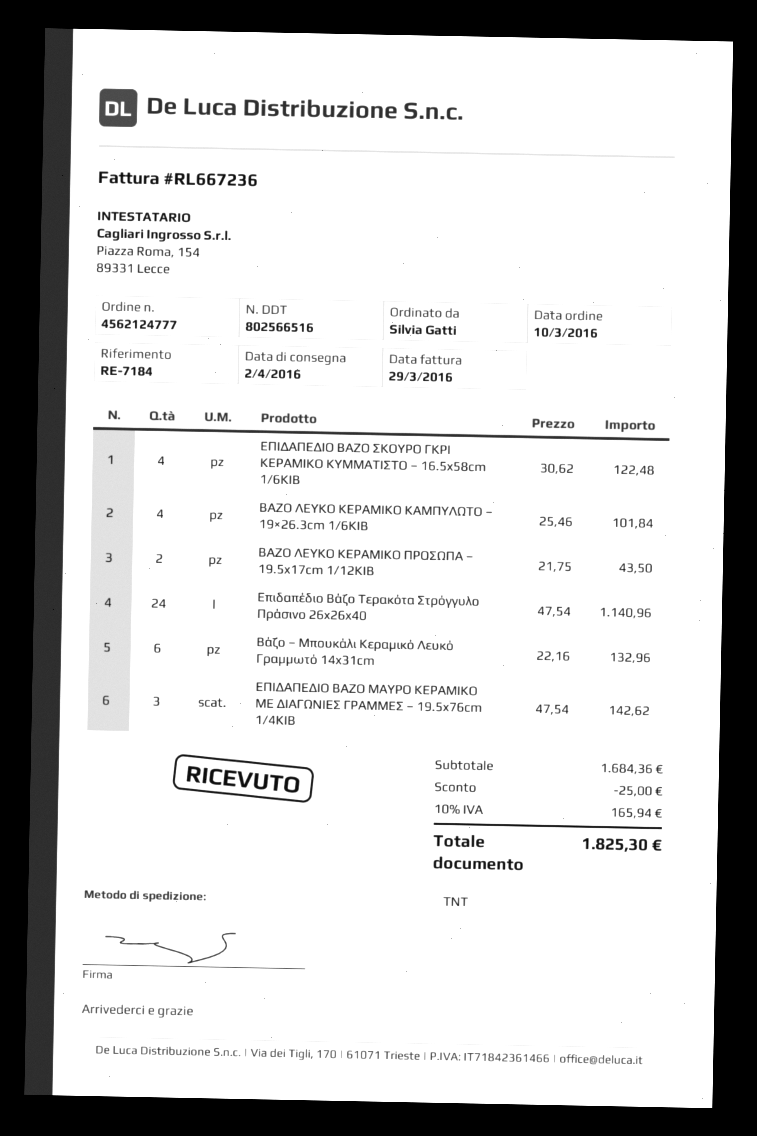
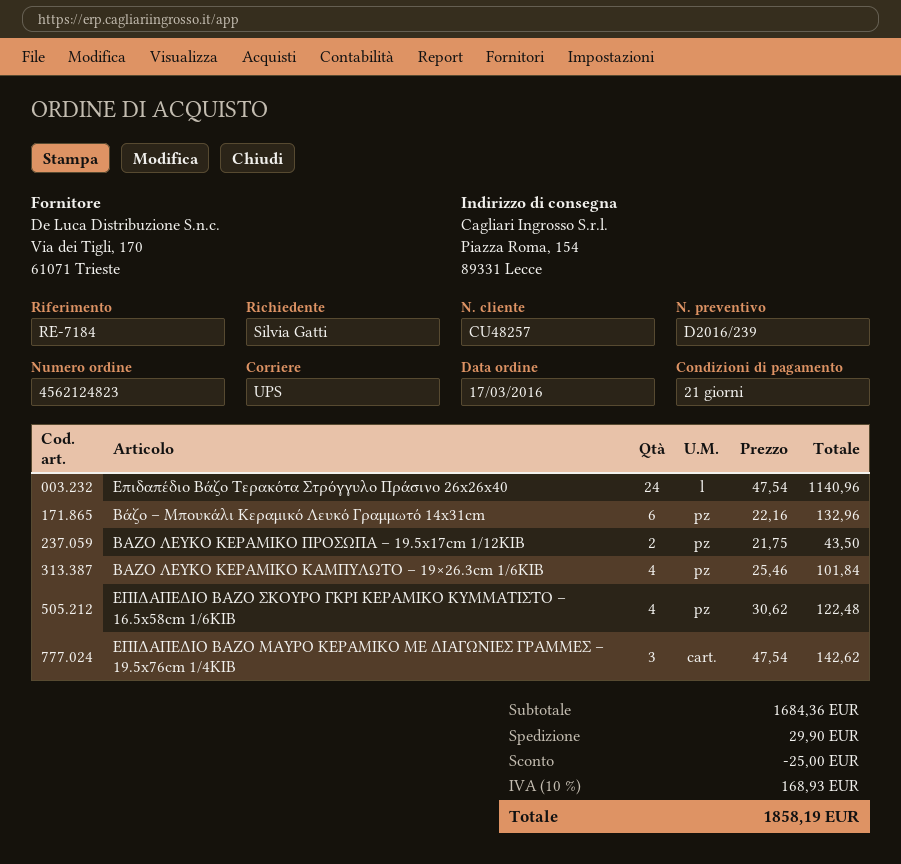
order number: 4562124777 -> 4562124823
order date: 2016-03-10 -> 2016-03-17
shipping method: TNT -> UPS
shipping: none -> 29.90
tax: 10% = 165.94 -> 10% = 168.93
total: 1825.30 -> 1858.19

